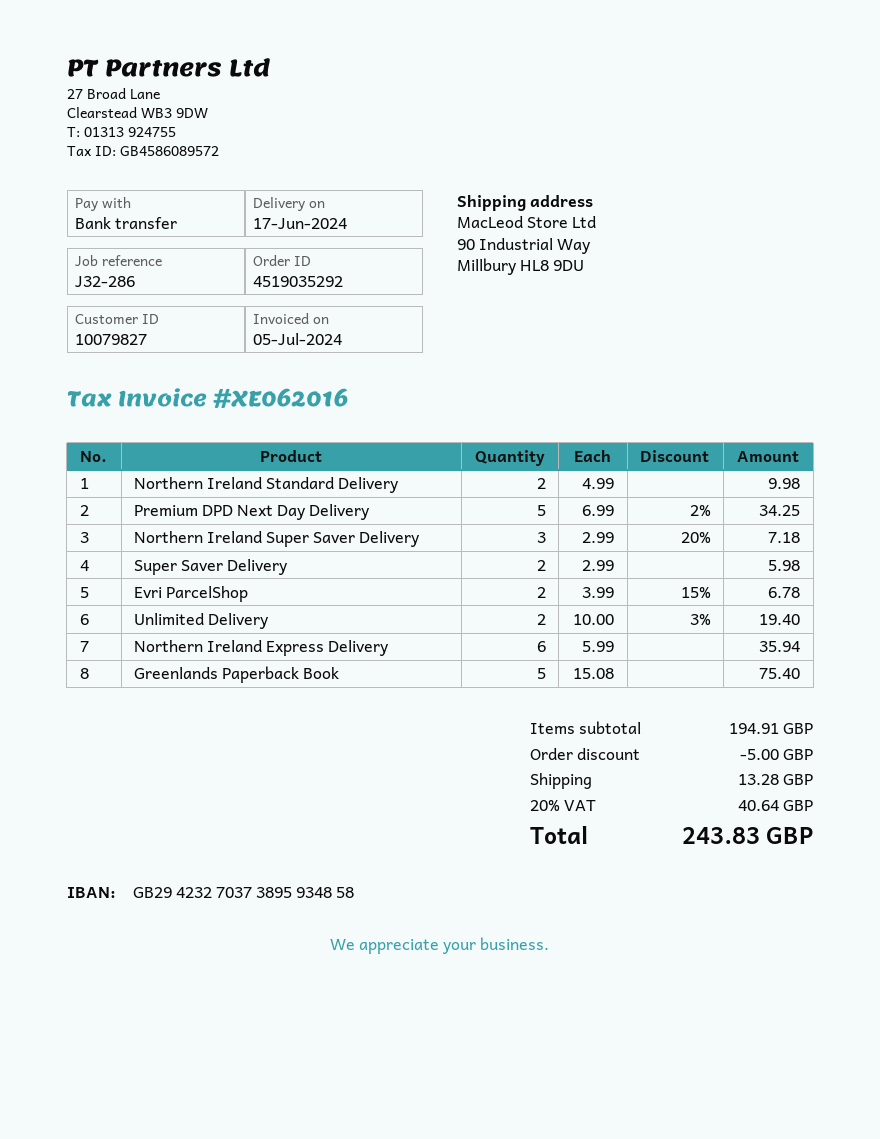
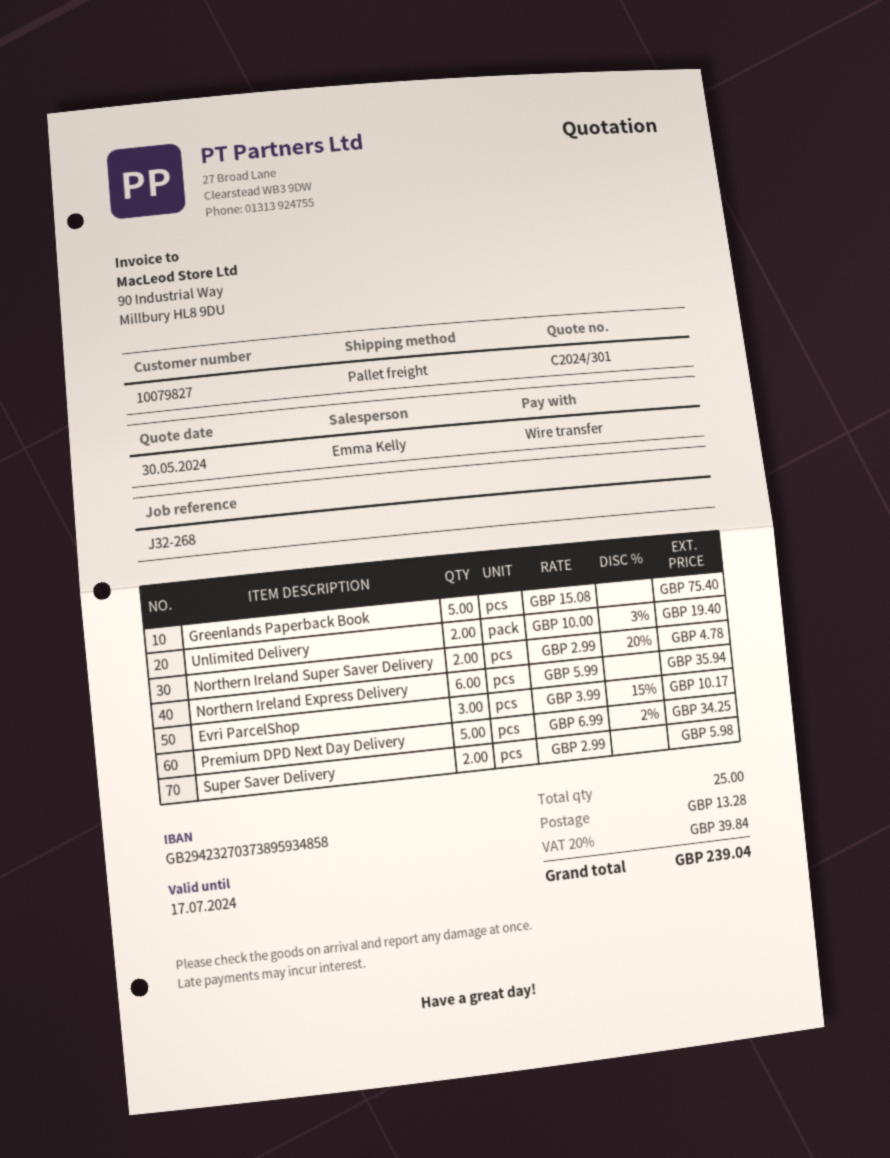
reference: J32-286 -> J32-268
Northern Ireland Standard Delivery: 2 x 4.99 = 9.98 -> none
Northern Ireland Super Saver Delivery: 3 x 2.99 - 20% = 7.18 -> 2 x 2.99 - 20% = 4.78
Evri ParcelShop: 2 x 3.99 - 15% = 6.78 -> 3 x 3.99 - 15% = 10.17
discount: 5.00 -> none
tax: 20% = 40.64 -> 20% = 39.84
total: 243.83 -> 239.04

